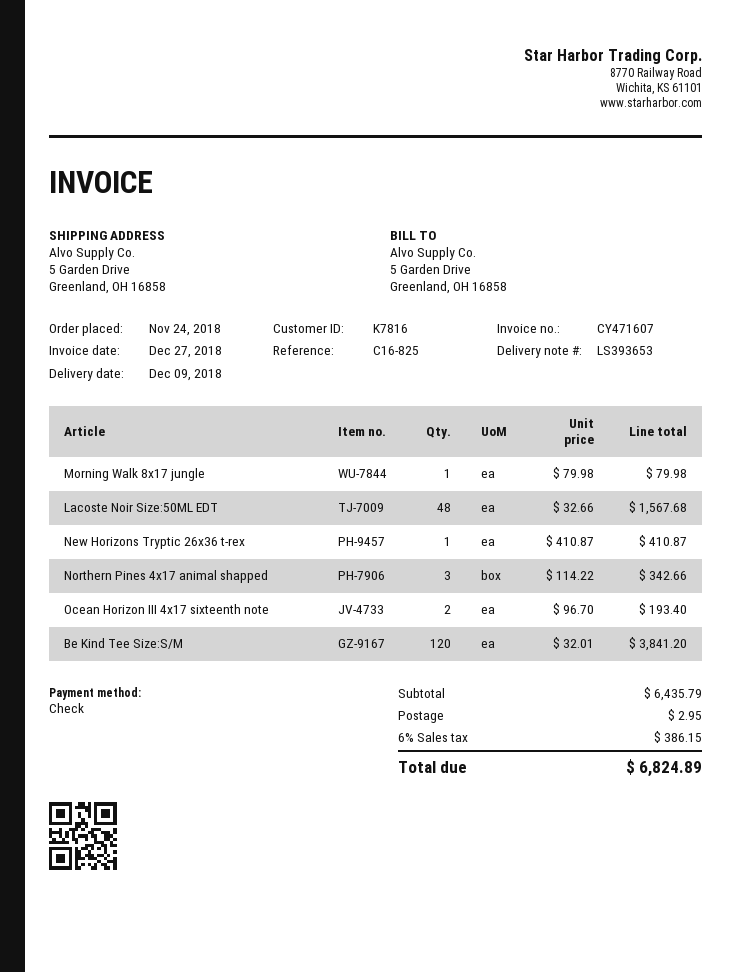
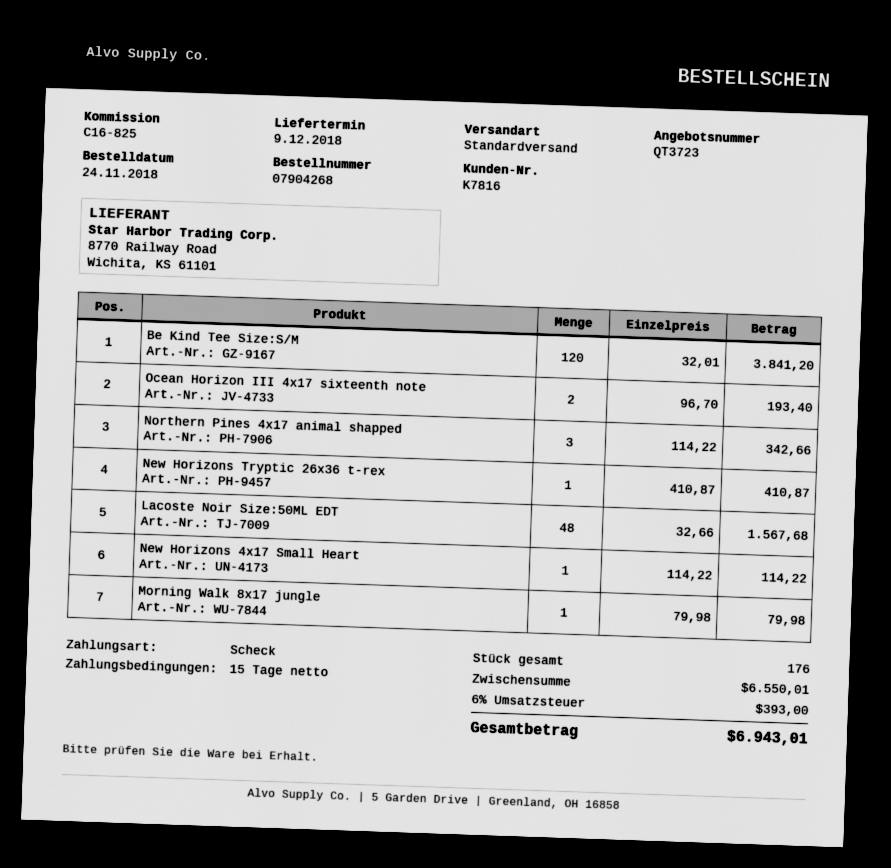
New Horizons 4x17 Small Heart: none -> 1 x 114.22 = 114.22
subtotal: 6435.79 -> 6550.01
shipping: 2.95 -> none
tax: 6% = 386.15 -> 6% = 393.00
total: 6824.89 -> 6943.01

